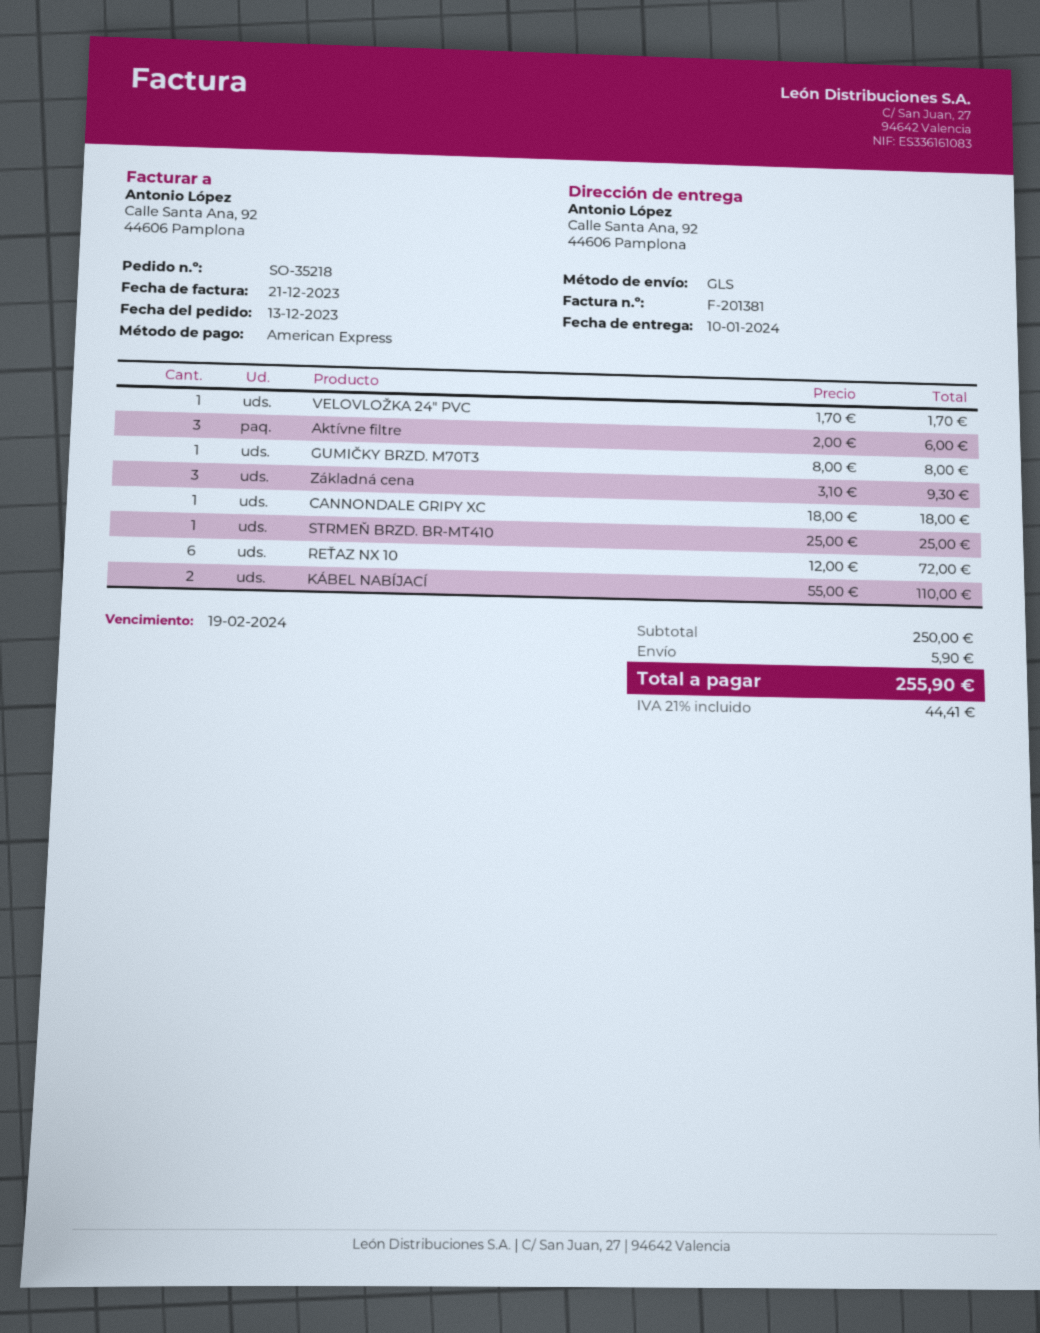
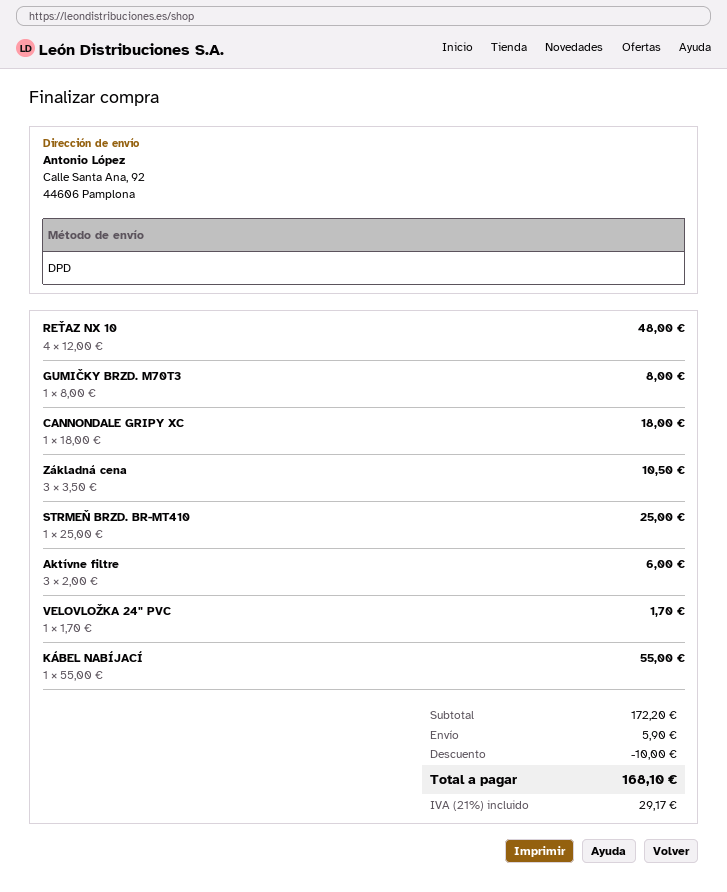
shipping method: GLS -> DPD
Základná cena: 3 x 3.10 = 9.30 -> 3 x 3.50 = 10.50
REŤAZ NX 10: 6 x 12.00 = 72.00 -> 4 x 12.00 = 48.00
KÁBEL NABÍJACÍ: 2 x 55.00 = 110.00 -> 1 x 55.00 = 55.00
subtotal: 250.00 -> 172.20
discount: none -> 10.00
tax: 21% = 44.41 -> 21% = 29.17
total: 255.90 -> 168.10

